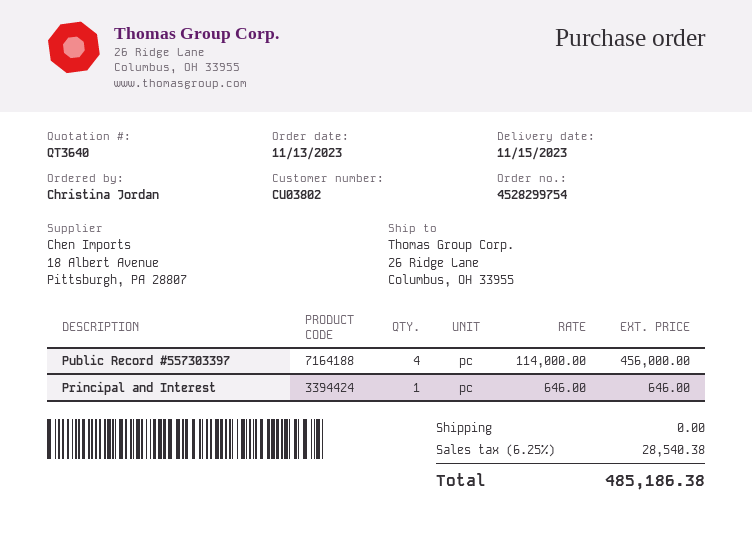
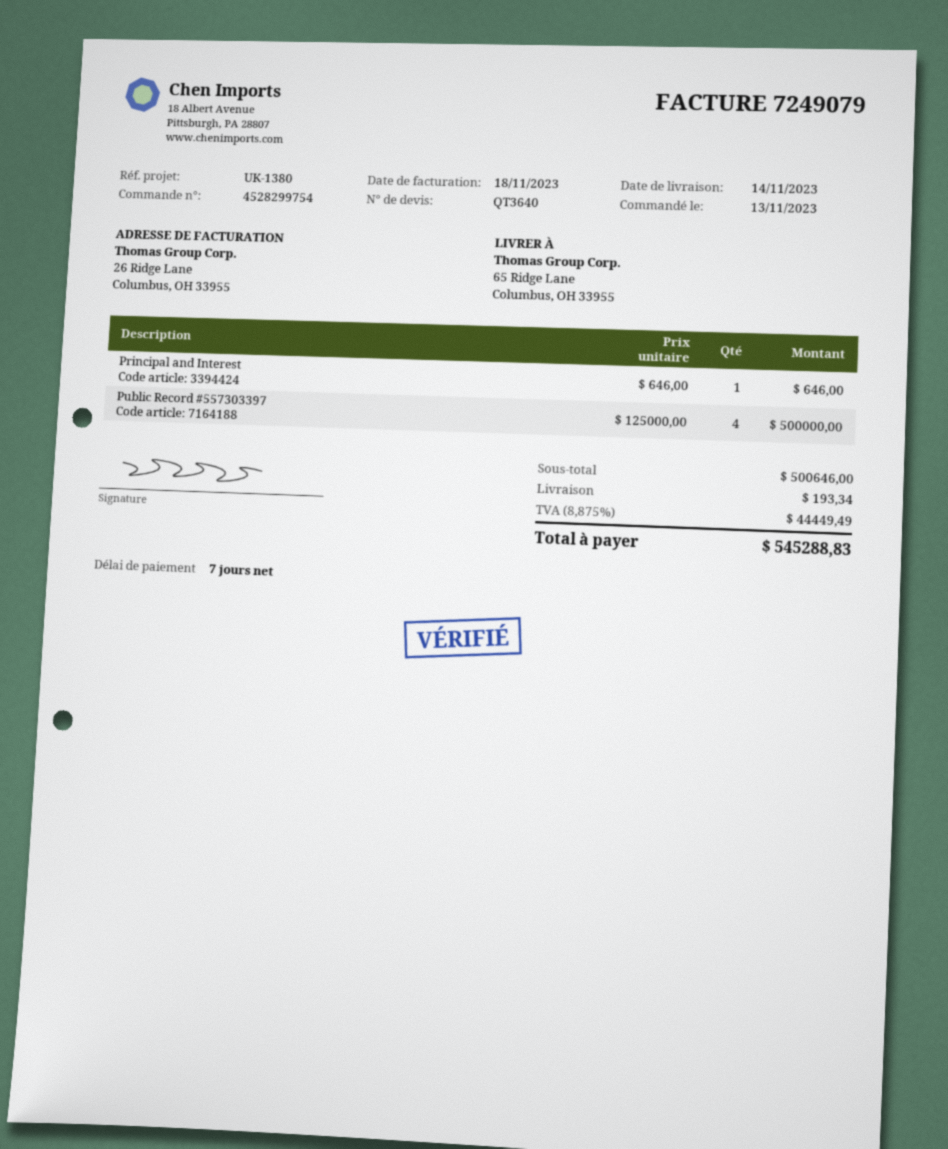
delivery date: 2023-11-15 -> 2023-11-14
ship to: 26 Ridge Lane, Columbus, OH 33955 -> 65 Ridge Lane, Columbus, OH 33955
Public Record #557303397: 4 x 114000.00 = 456000.00 -> 4 x 125000.00 = 500000.00
shipping: 0.00 -> 193.34
tax: 6.25% = 28540.38 -> 8.875% = 44449.49
total: 485186.38 -> 545288.83

